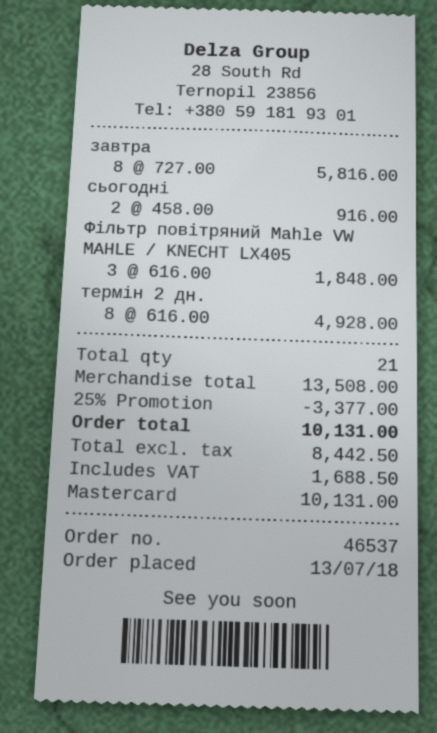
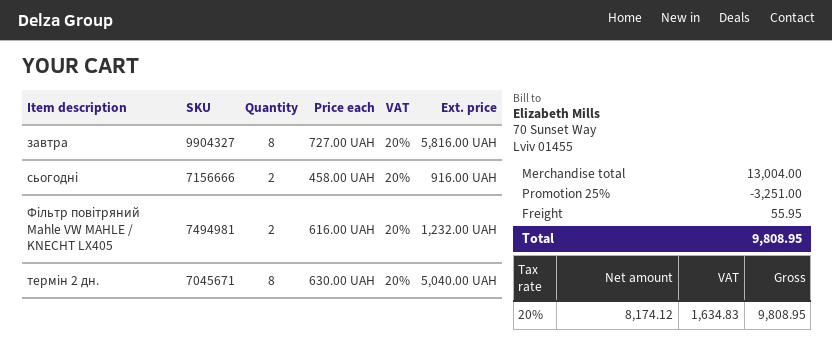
Фільтр повітряний Mahle VW MAHLE / KNECHT LX405: 3 x 616.00 = 1848.00 -> 2 x 616.00 = 1232.00
термін 2 дн.: 8 x 616.00 = 4928.00 -> 8 x 630.00 = 5040.00
subtotal: 13508.00 -> 13004.00
discount: 25% = 3377.00 -> 25% = 3251.00
shipping: none -> 55.95
net: 8442.50 -> 8174.12
tax: 1688.50 -> 1634.83
total: 10131.00 -> 9808.95

